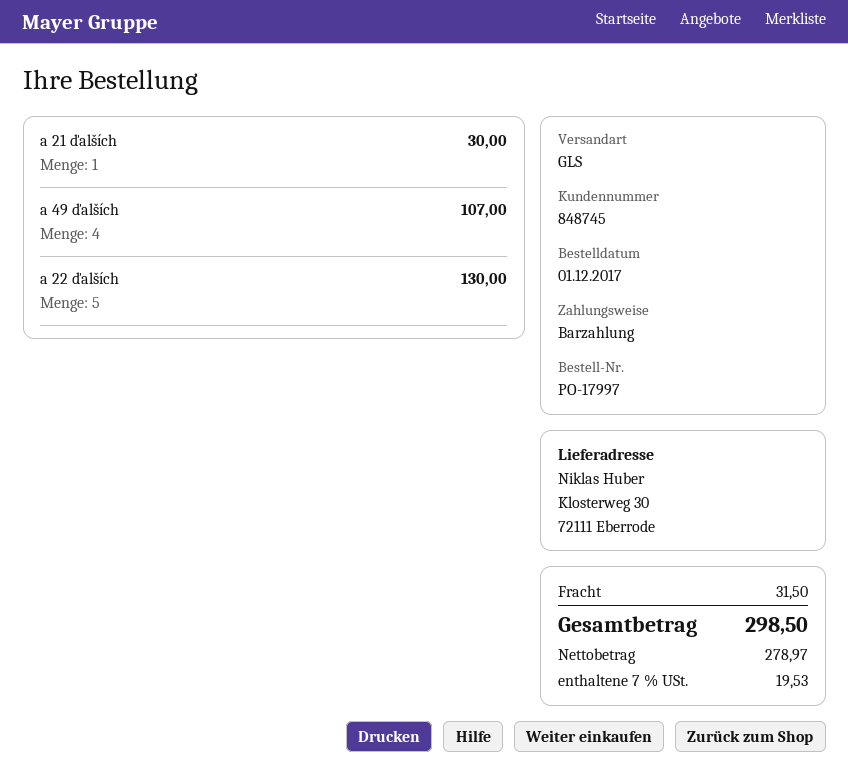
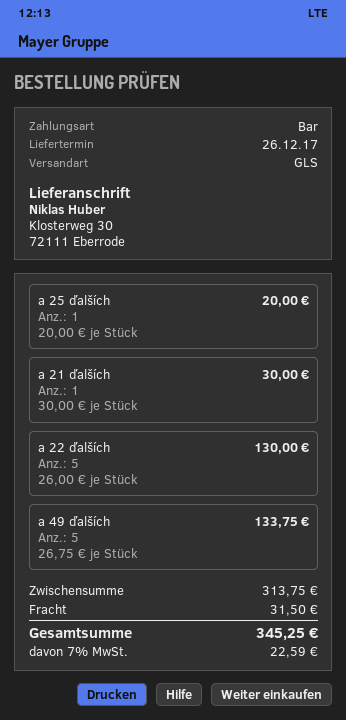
a 49 ďalších: 4 for 107.00 -> 5 for 133.75
a 25 ďalších: none -> 1 for 20.00
tax: 7% = 19.53 -> 7% = 22.59
total: 298.50 -> 345.25

